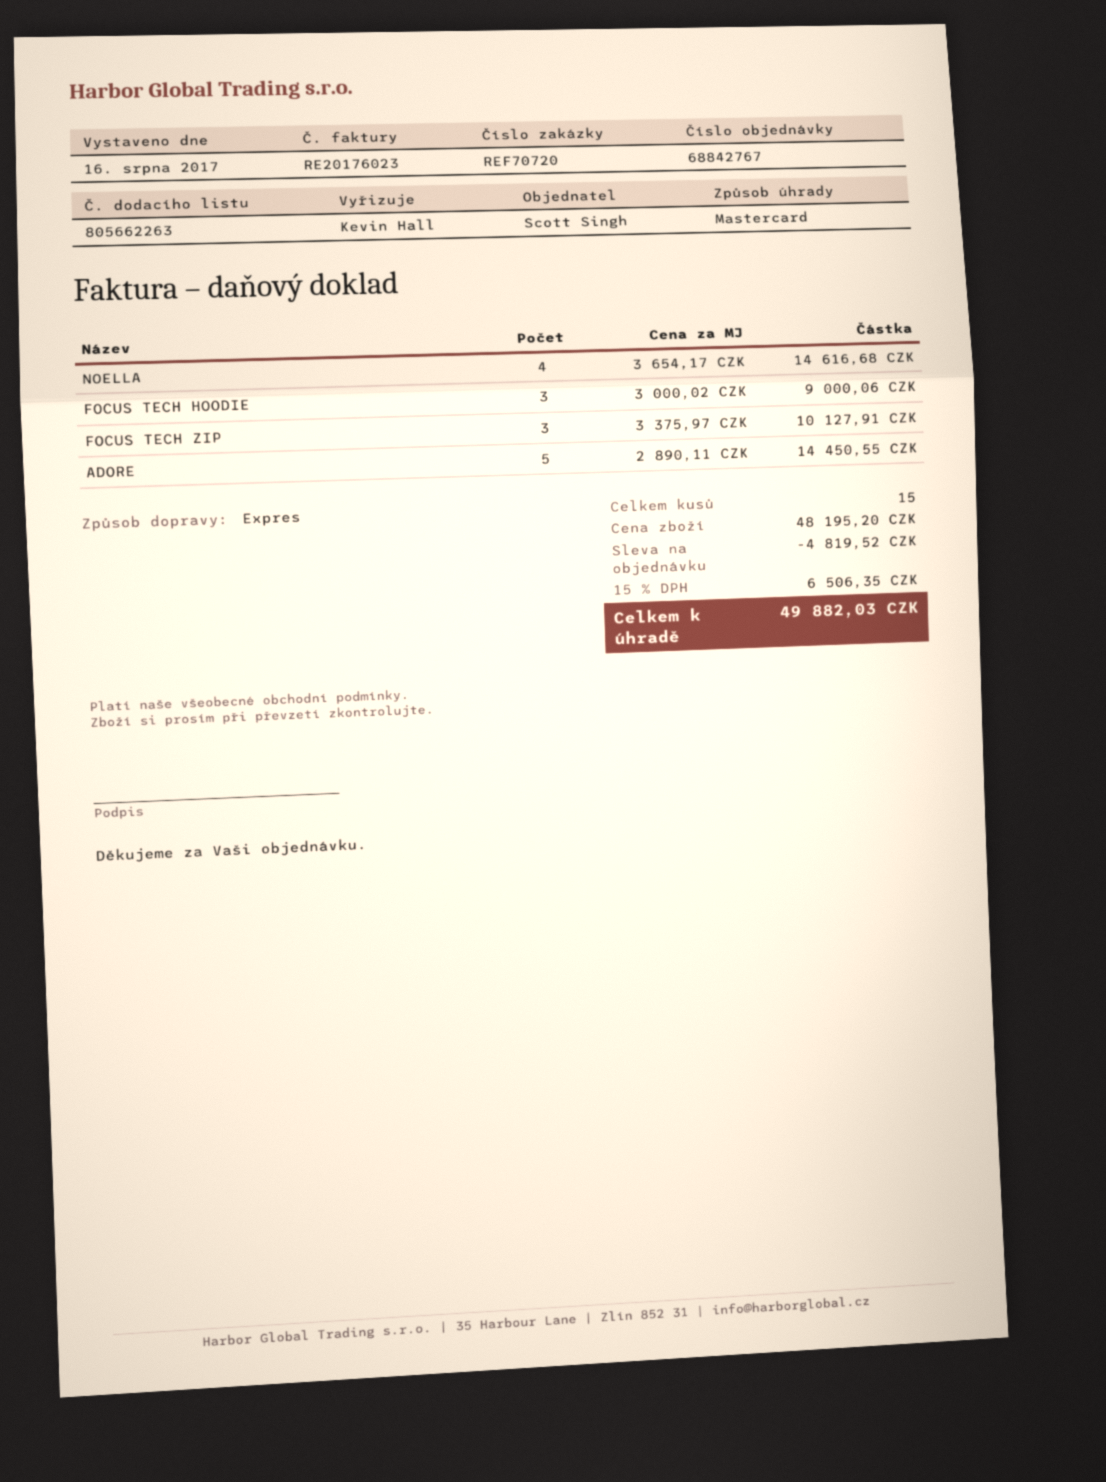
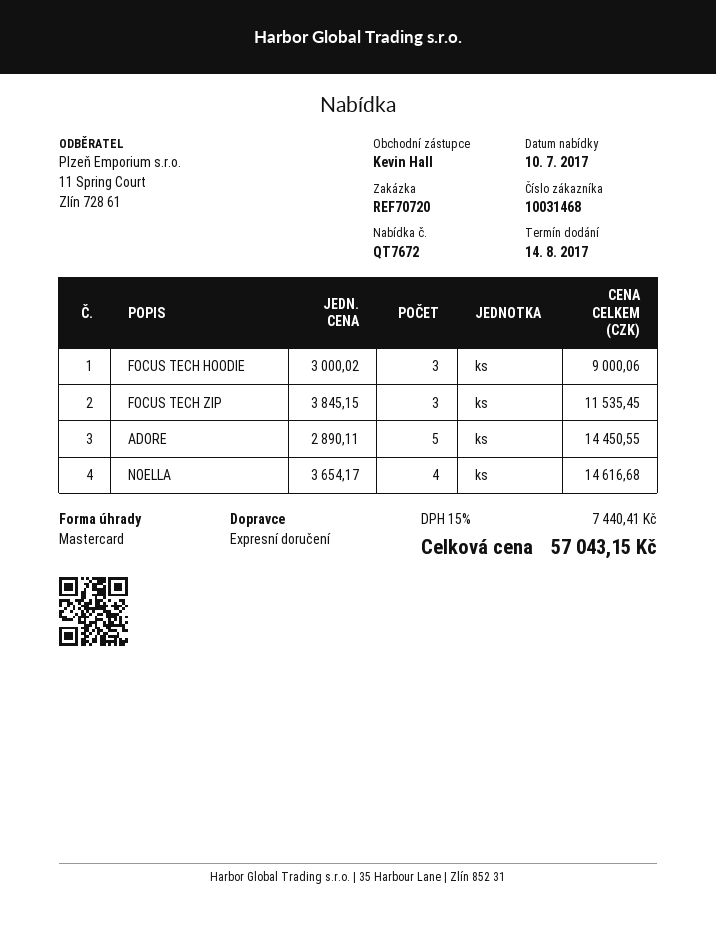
FOCUS TECH ZIP: 3 x 3375.97 = 10127.91 -> 3 x 3845.15 = 11535.45
discount: 4819.52 -> none
tax: 15% = 6506.35 -> 15% = 7440.41
total: 49882.03 -> 57043.15

